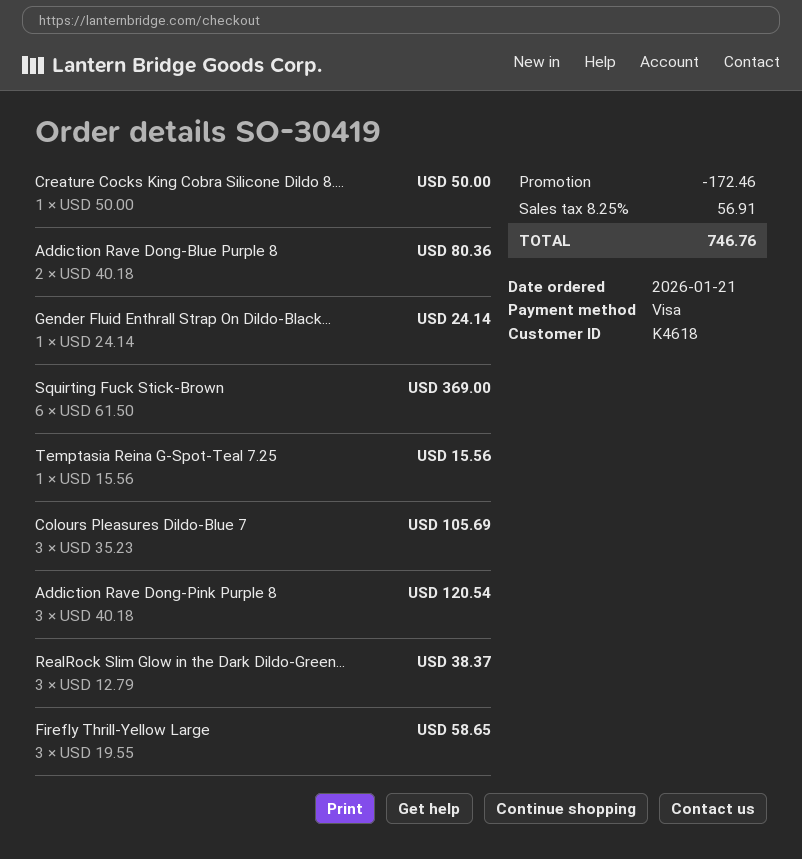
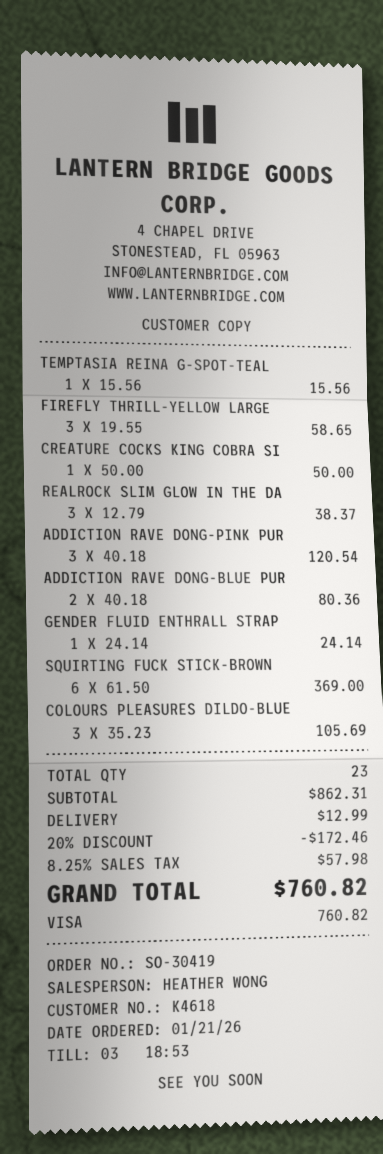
shipping: none -> 12.99
tax: 8.25% = 56.91 -> 8.25% = 57.98
total: 746.76 -> 760.82

